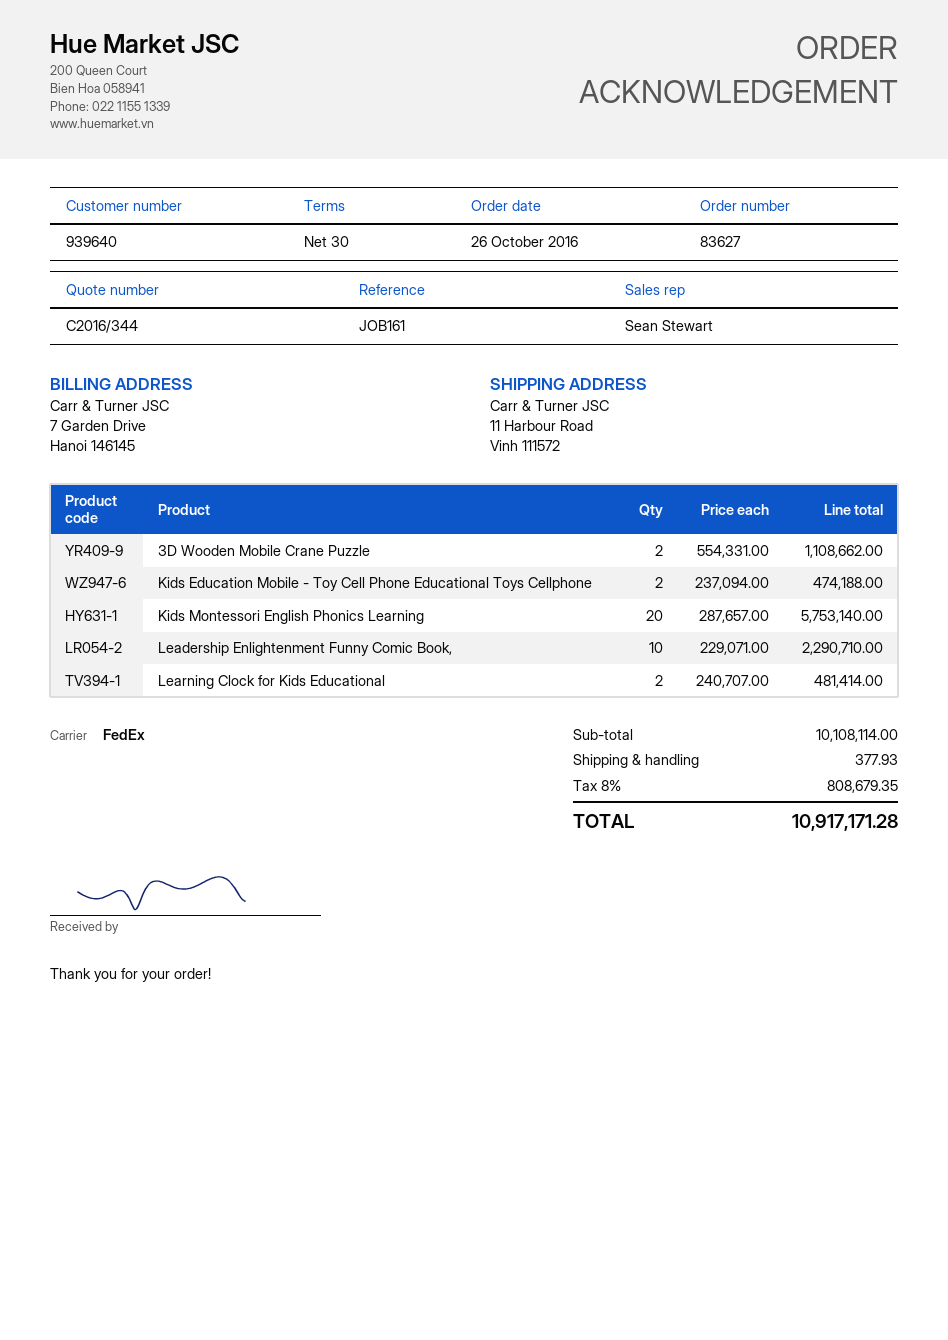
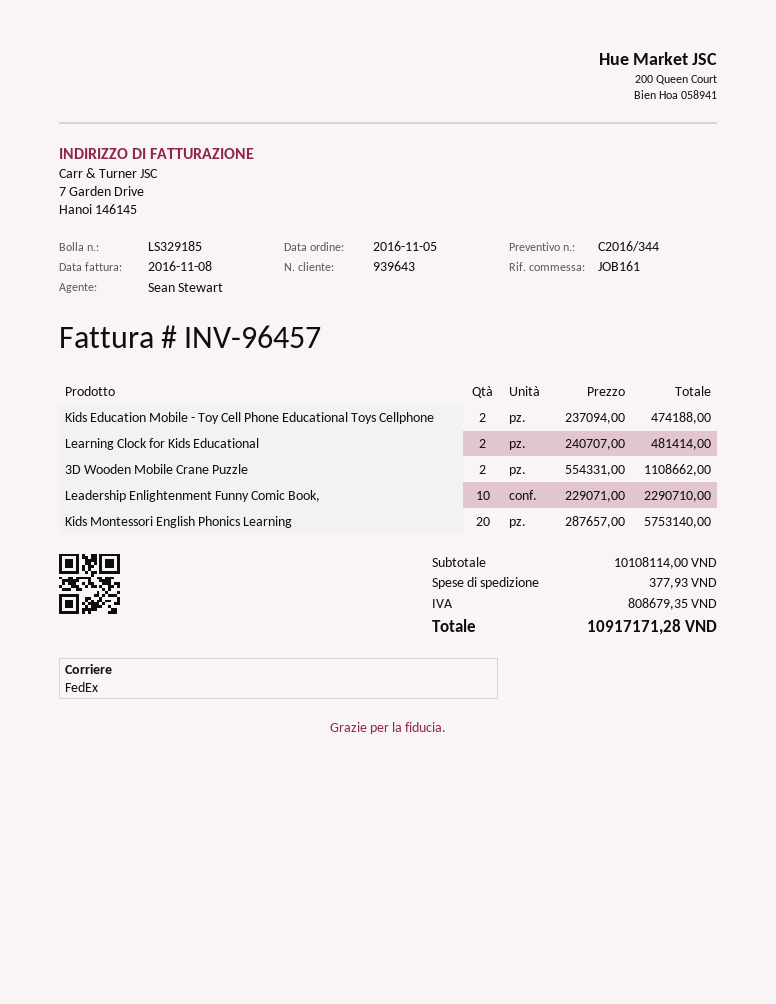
order date: 2016-10-26 -> 2016-11-05
customer number: 939640 -> 939643

